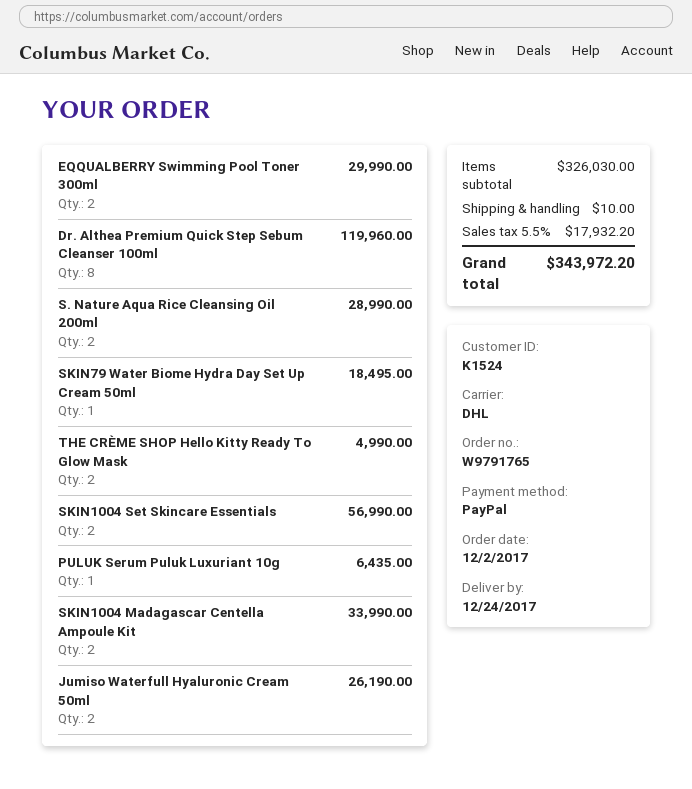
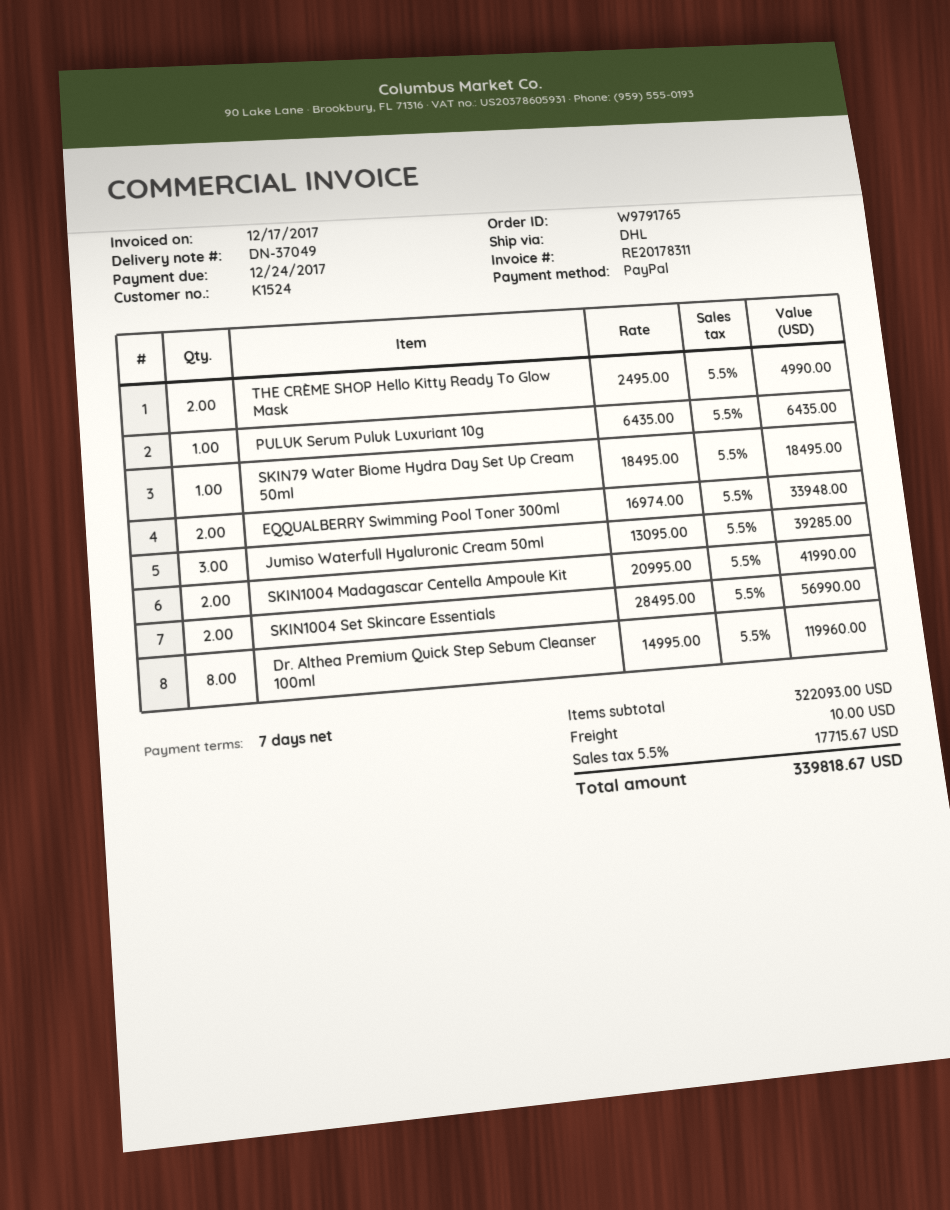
EQQUALBERRY Swimming Pool Toner 300ml: 2 for 29990.00 -> 2 for 33948.00
S. Nature Aqua Rice Cleansing Oil 200ml: 2 for 28990.00 -> none
SKIN1004 Madagascar Centella Ampoule Kit: 2 for 33990.00 -> 2 for 41990.00
Jumiso Waterfull Hyaluronic Cream 50ml: 2 for 26190.00 -> 3 for 39285.00
subtotal: 326030.00 -> 322093.00
tax: 5.5% = 17932.20 -> 5.5% = 17715.67
total: 343972.20 -> 339818.67

